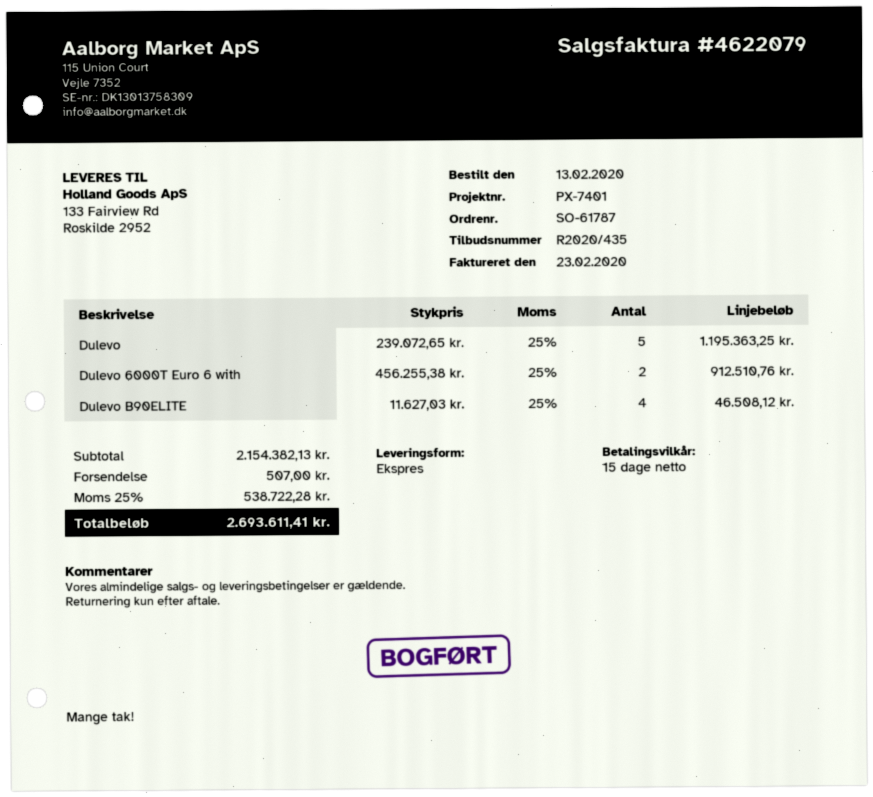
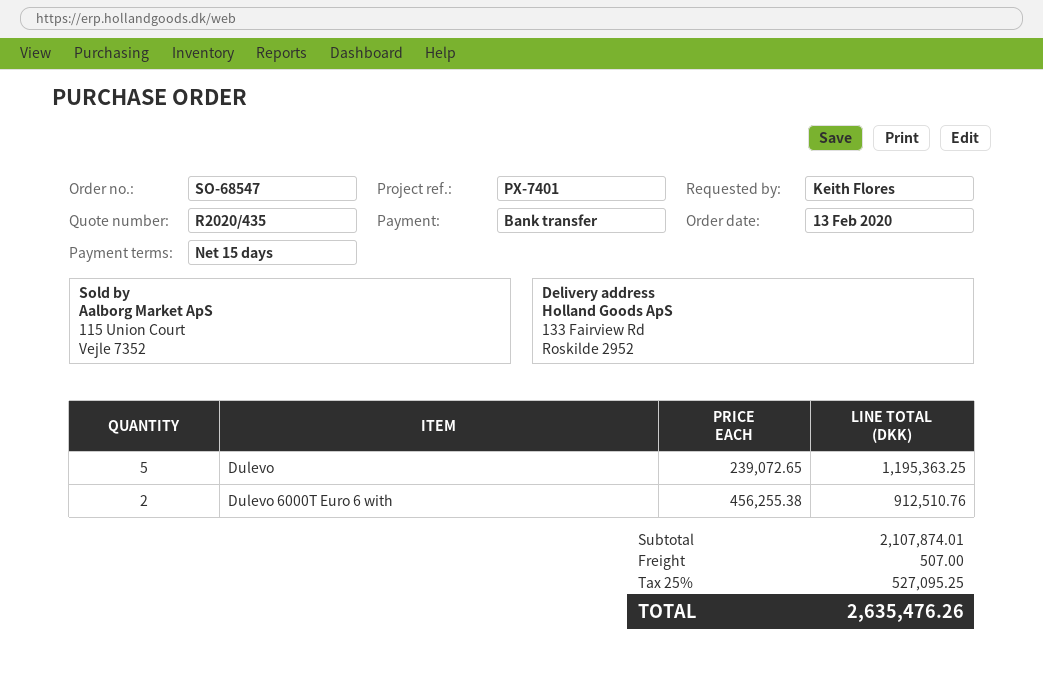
order number: SO-61787 -> SO-68547
Dulevo B90ELITE: 4 x 11627.03 = 46508.12 -> none
subtotal: 2154382.13 -> 2107874.01
tax: 25% = 538722.28 -> 25% = 527095.25
total: 2693611.41 -> 2635476.26

